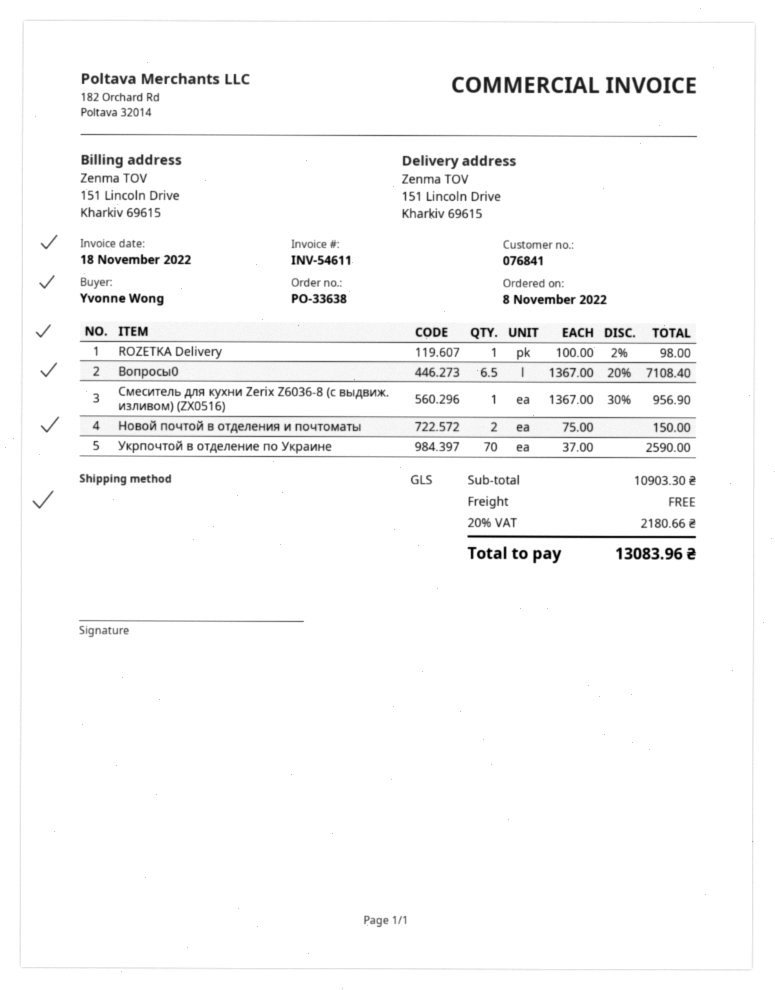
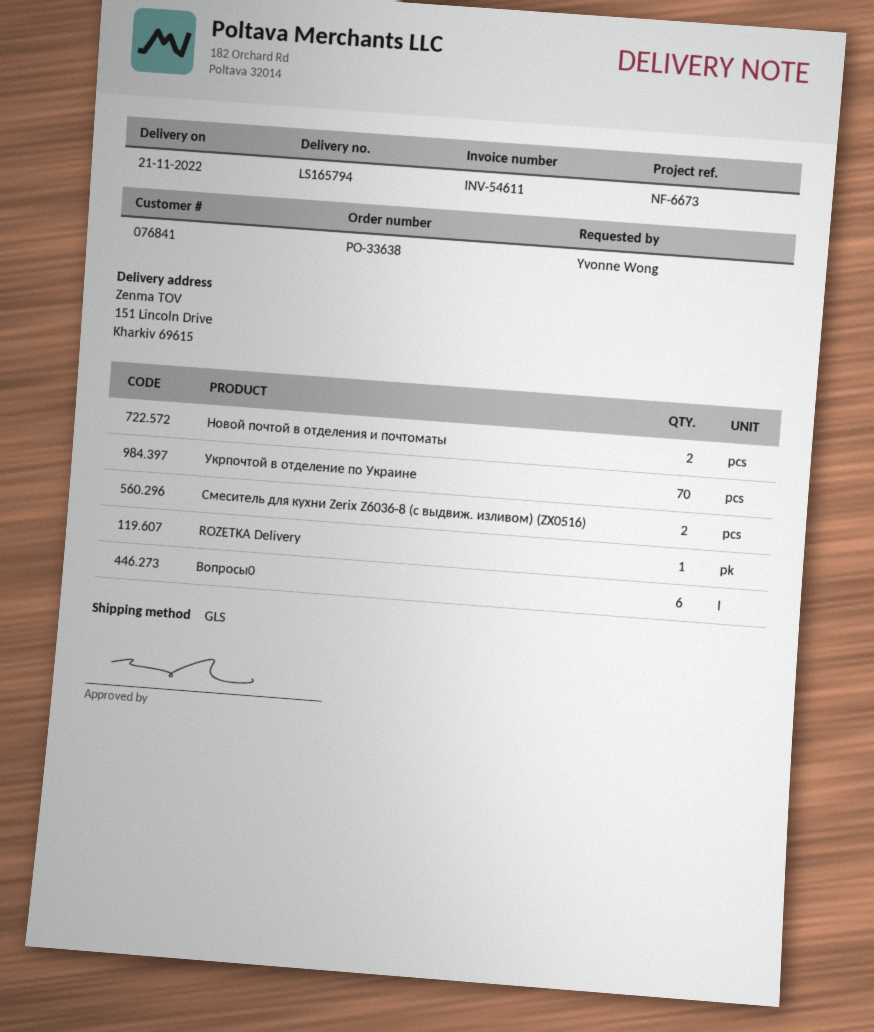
Вопросы0: 6.5 -> 6
Смеситель для кухни Zerix Z6036-8 (с выдвиж. изливом) (ZX0516): 1 -> 2

